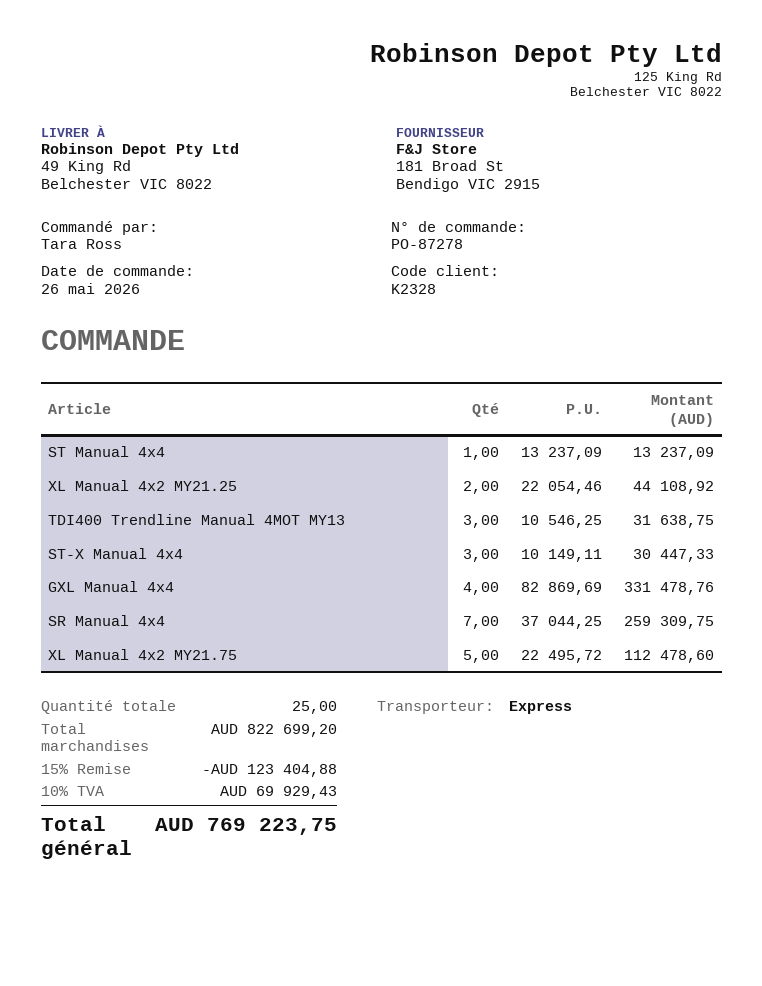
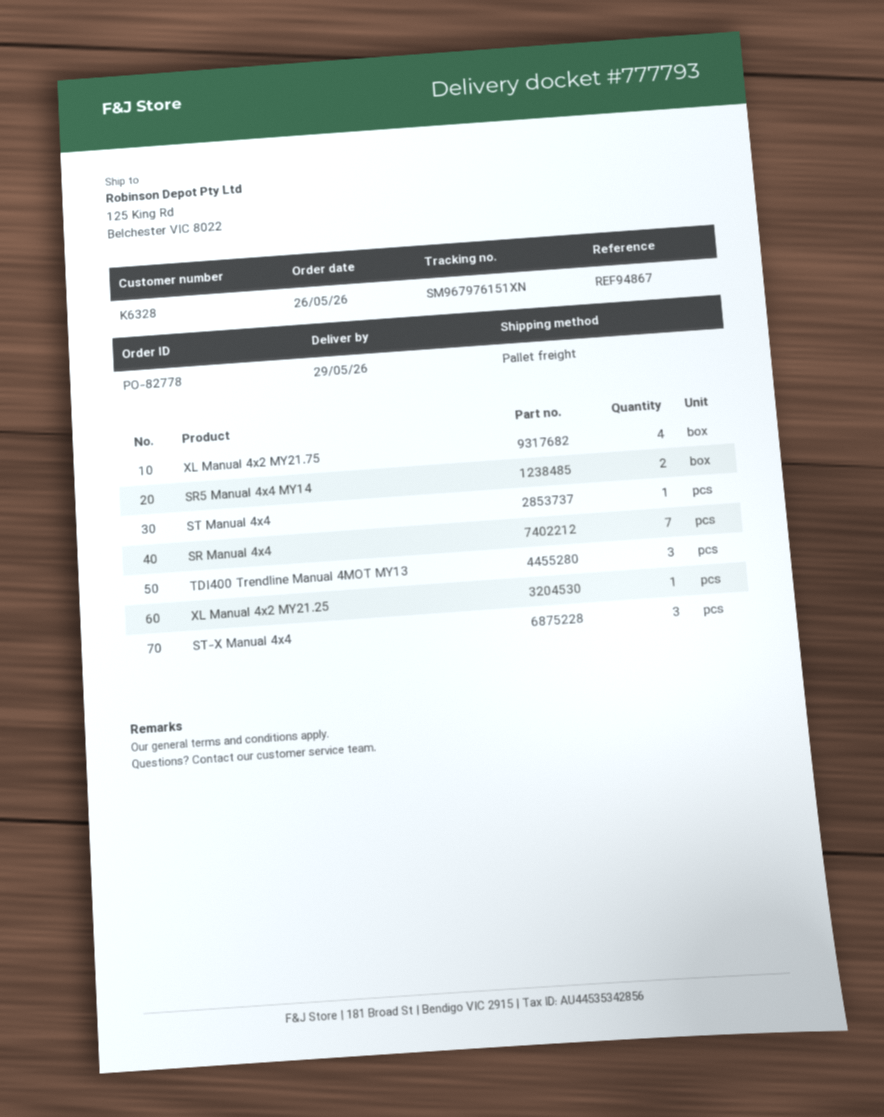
order number: PO-87278 -> PO-82778
customer number: K2328 -> K6328
shipping method: express -> pallet freight
ship to: 49 King Rd, Belchester VIC 8022 -> 125 King Rd, Belchester VIC 8022
XL Manual 4x2 MY21.25: 2 -> 1
GXL Manual 4x4: 4 -> none
XL Manual 4x2 MY21.75: 5 -> 4
SR5 Manual 4x4 MY14: none -> 2

